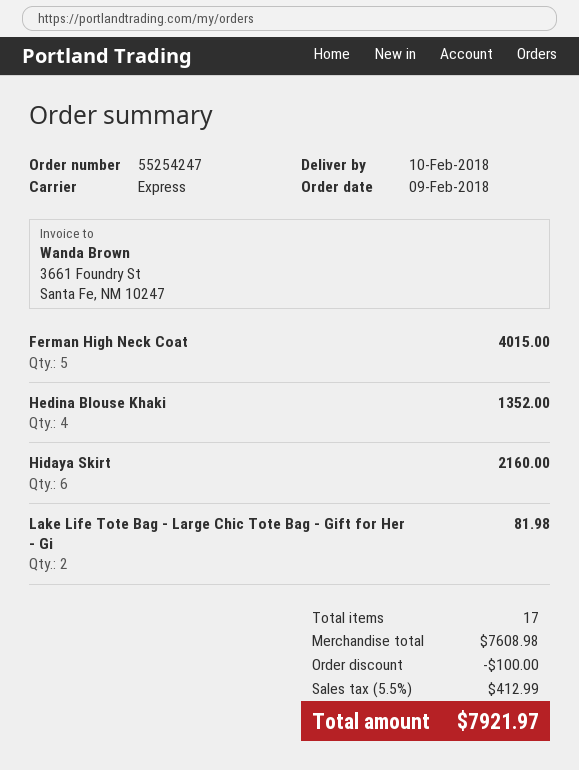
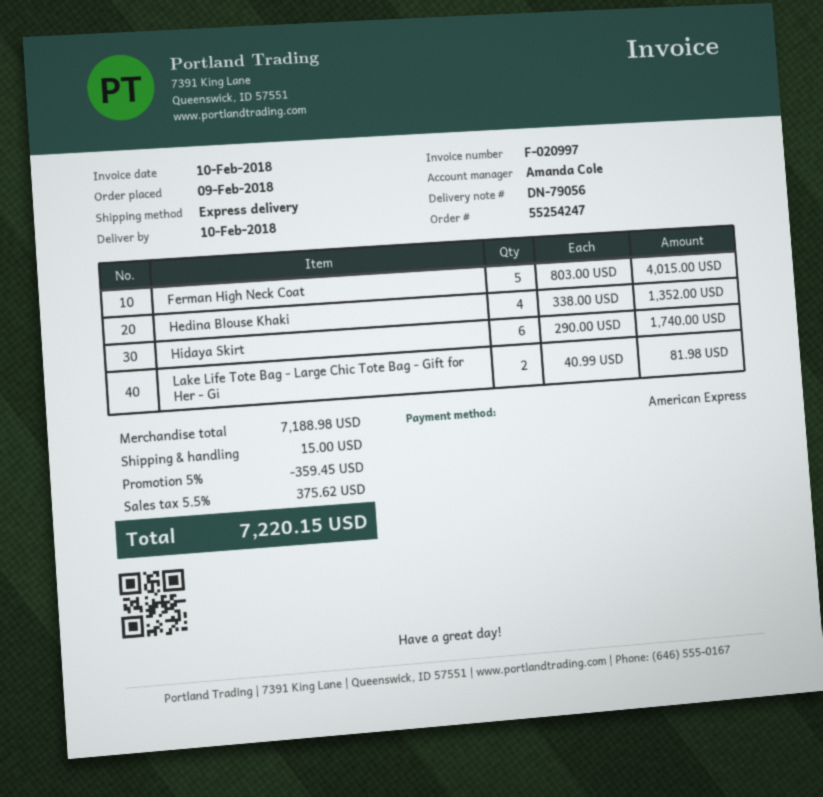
Hidaya Skirt: 6 for 2160.00 -> 6 for 1740.00
subtotal: 7608.98 -> 7188.98
discount: 100.00 -> 359.45
shipping: none -> 15.00
tax: 5.5% = 412.99 -> 5.5% = 375.62
total: 7921.97 -> 7220.15

